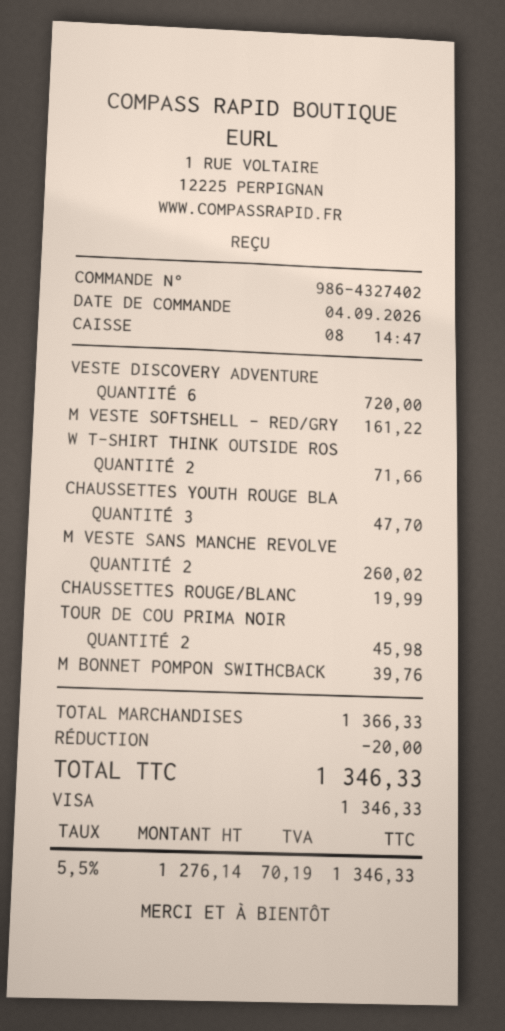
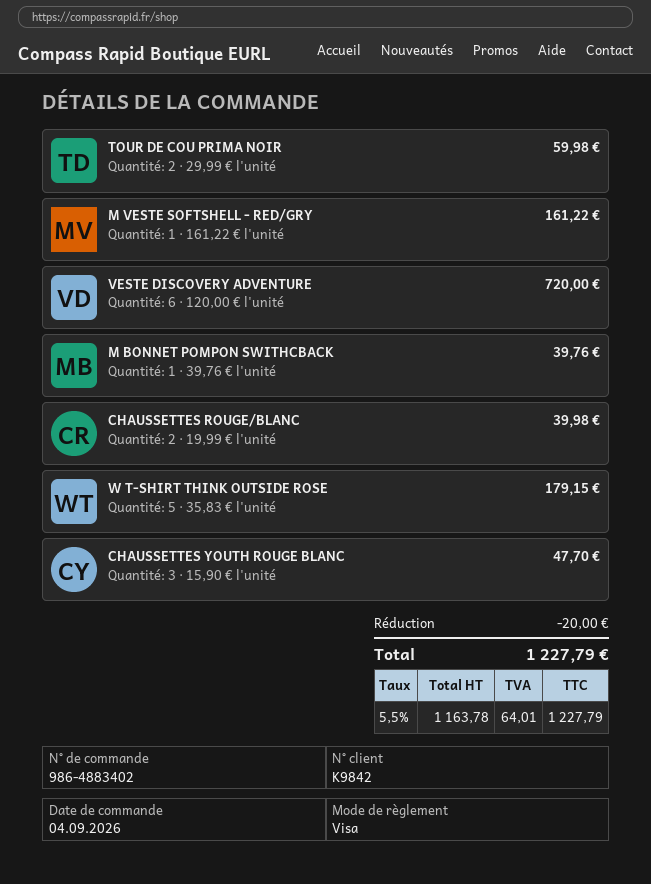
order number: 986-4327402 -> 986-4883402
W T-SHIRT THINK OUTSIDE ROS: 2 for 71.66 -> 5 for 179.15
M VESTE SANS MANCHE REVOLVE: 2 for 260.02 -> none
CHAUSSETTES ROUGE/BLANC: 1 for 19.99 -> 2 for 39.98
TOUR DE COU PRIMA NOIR: 2 for 45.98 -> 2 for 59.98
net: 1276.14 -> 1163.78
tax: 5.5% = 70.19 -> 5.5% = 64.01
total: 1346.33 -> 1227.79

